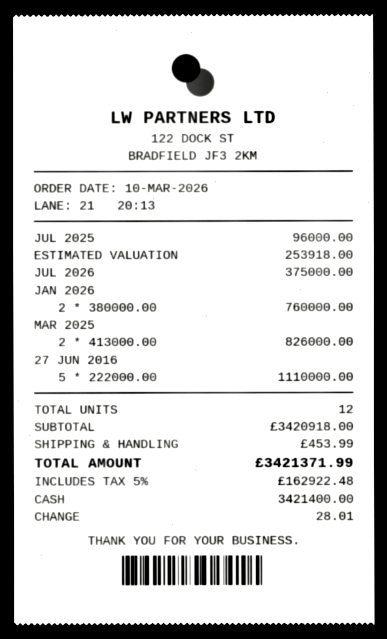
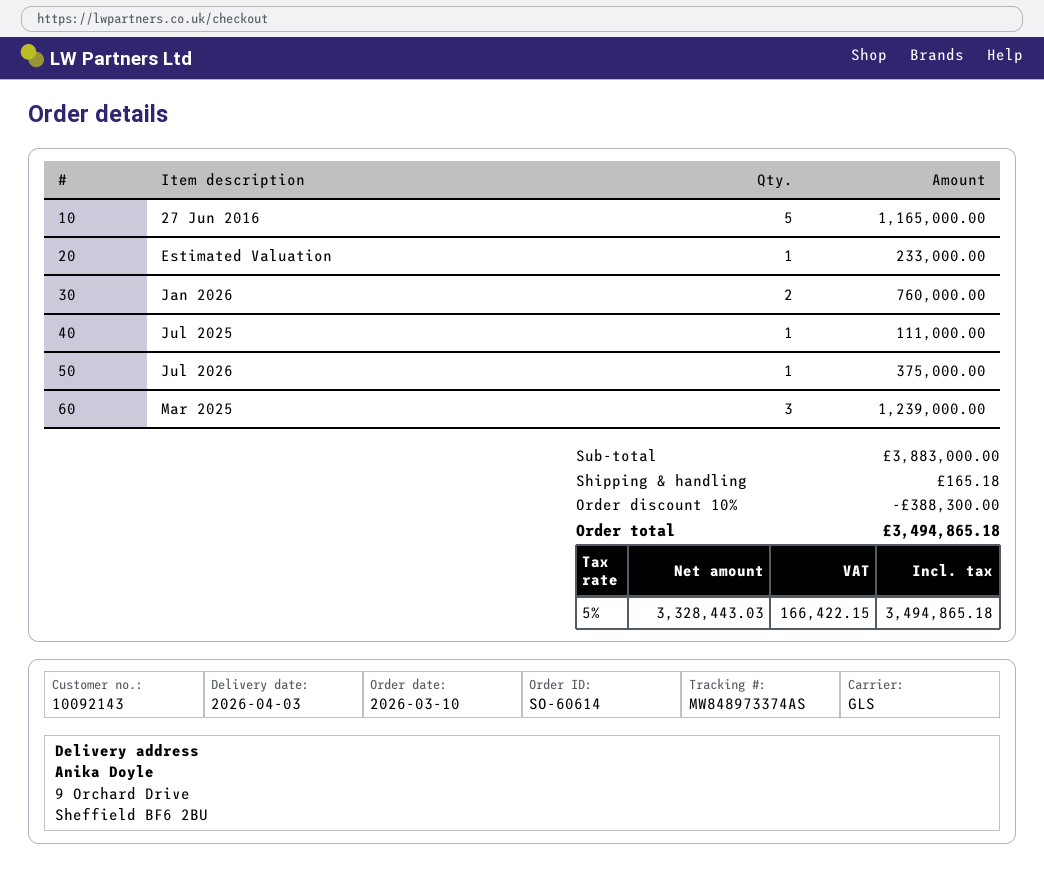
JUL 2025: 1 for 96000.00 -> 1 for 111000.00
ESTIMATED VALUATION: 1 for 253918.00 -> 1 for 233000.00
MAR 2025: 2 for 826000.00 -> 3 for 1239000.00
27 JUN 2016: 5 for 1110000.00 -> 5 for 1165000.00
subtotal: 3420918.00 -> 3883000.00
discount: none -> 10% = 388300.00
shipping: 453.99 -> 165.18
tax: 5% = 162922.48 -> 5% = 166422.15
total: 3421371.99 -> 3494865.18

